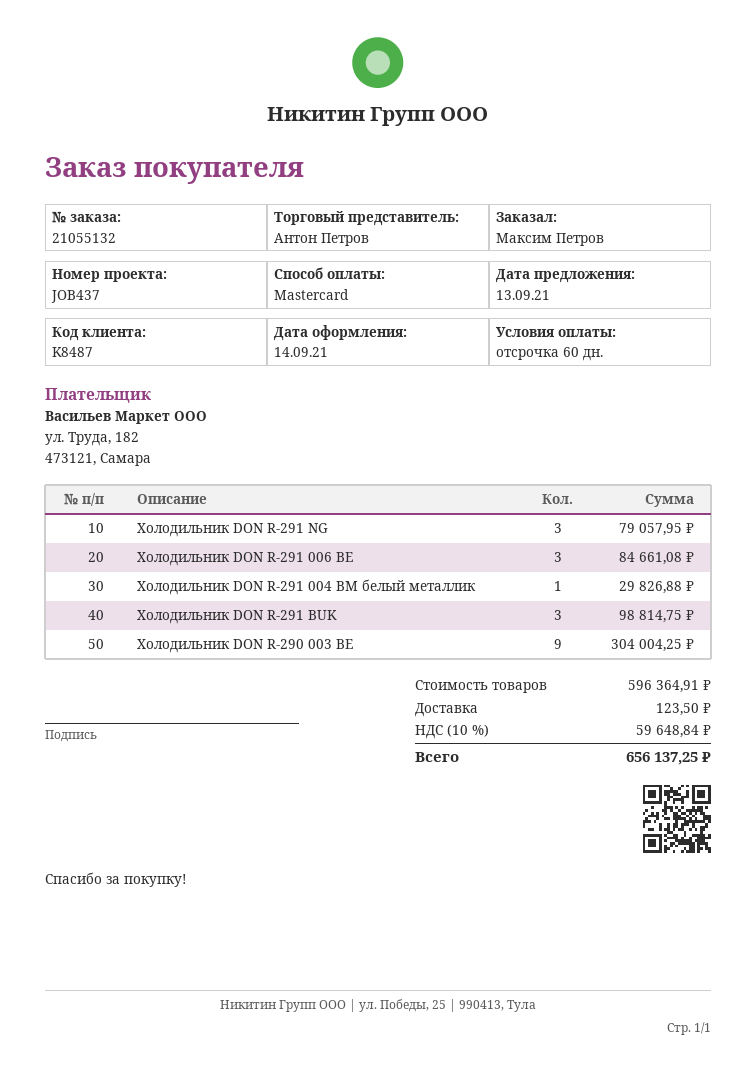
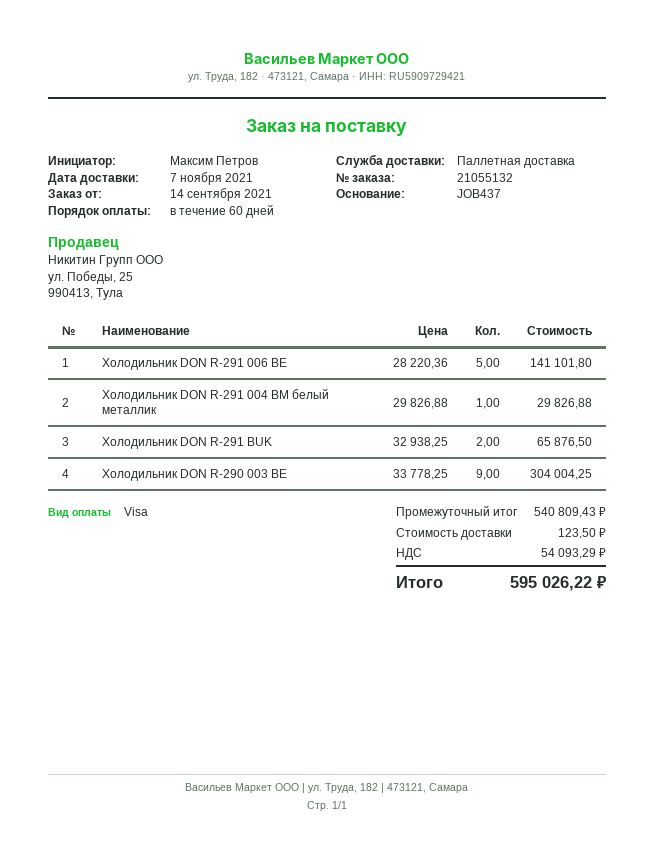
payment method: Mastercard -> Visa
Холодильник DON R-291 NG: 3 for 79057.95 -> none
Холодильник DON R-291 006 BE: 3 for 84661.08 -> 5 for 141101.80
Холодильник DON R-291 BUK: 3 for 98814.75 -> 2 for 65876.50
subtotal: 596364.91 -> 540809.43
tax: 59648.84 -> 54093.29
total: 656137.25 -> 595026.22

